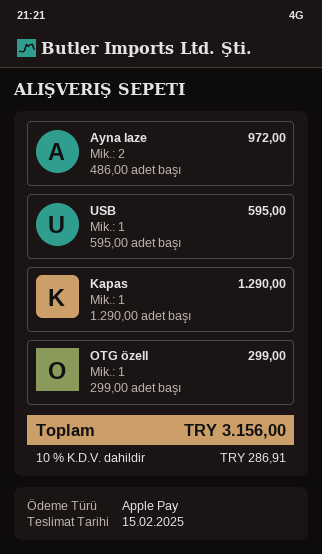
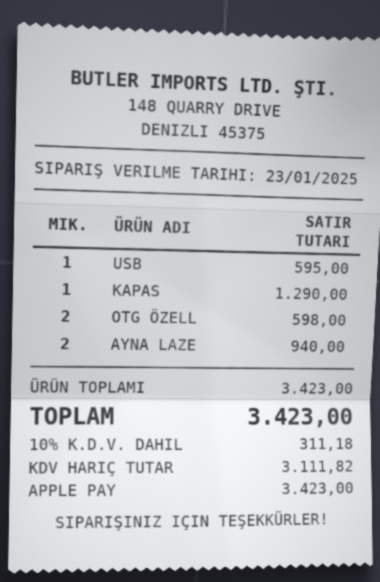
Ayna laze: 2 for 972.00 -> 2 for 940.00
OTG özell: 1 for 299.00 -> 2 for 598.00
tax: 10% = 286.91 -> 10% = 311.18
total: 3156.00 -> 3423.00

